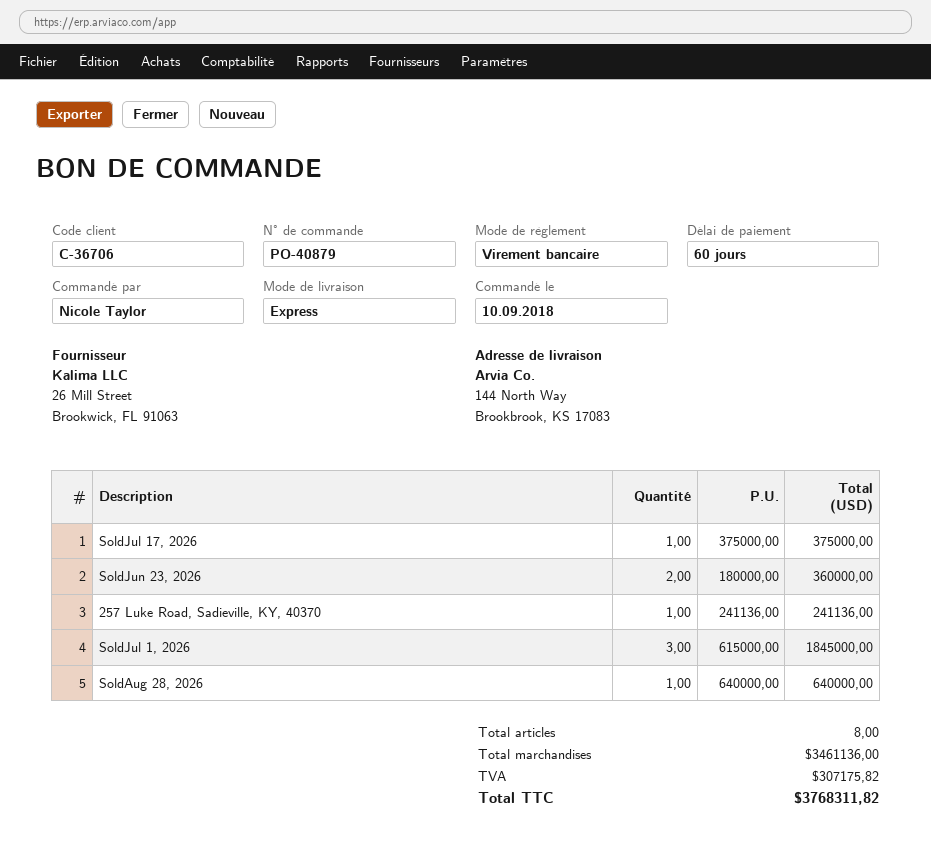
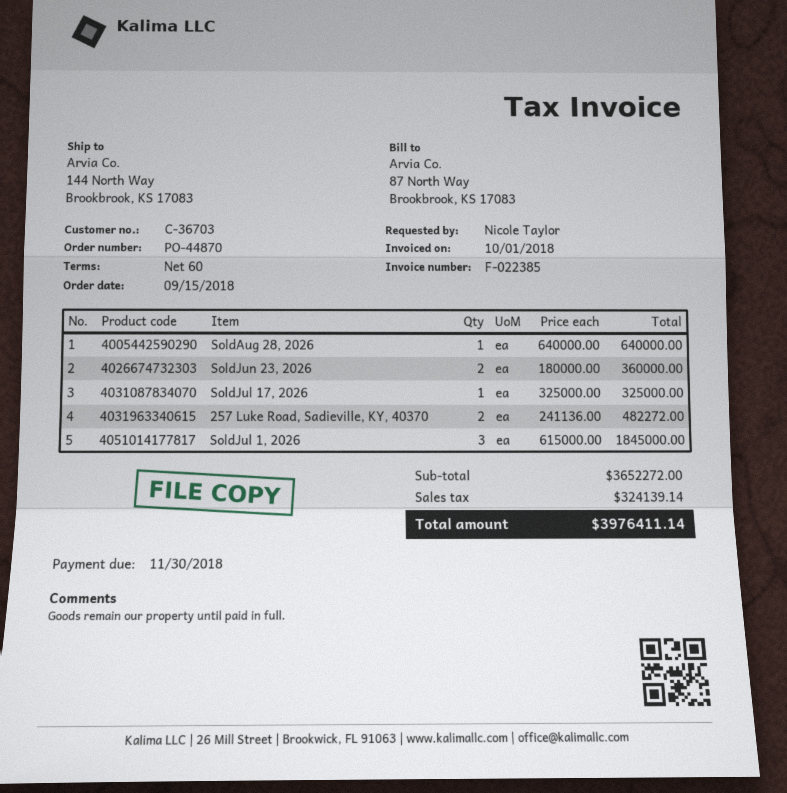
order number: PO-40879 -> PO-44870
order date: 2018-09-10 -> 2018-09-15
customer number: C-36706 -> C-36703
SoldJul 17, 2026: 1 x 375000.00 = 375000.00 -> 1 x 325000.00 = 325000.00
257 Luke Road, Sadieville, KY, 40370: 1 x 241136.00 = 241136.00 -> 2 x 241136.00 = 482272.00
subtotal: 3461136.00 -> 3652272.00
tax: 307175.82 -> 324139.14
total: 3768311.82 -> 3976411.14

